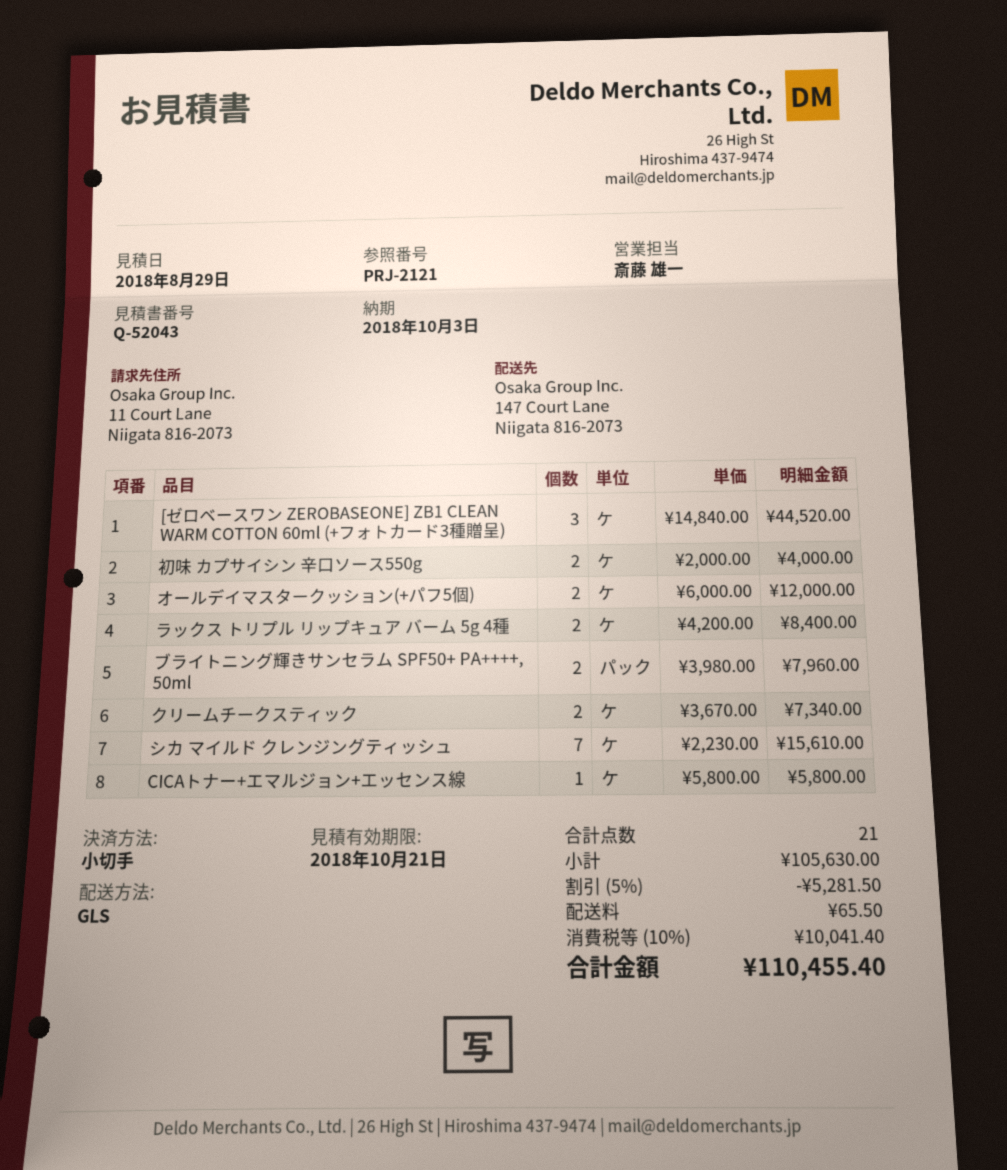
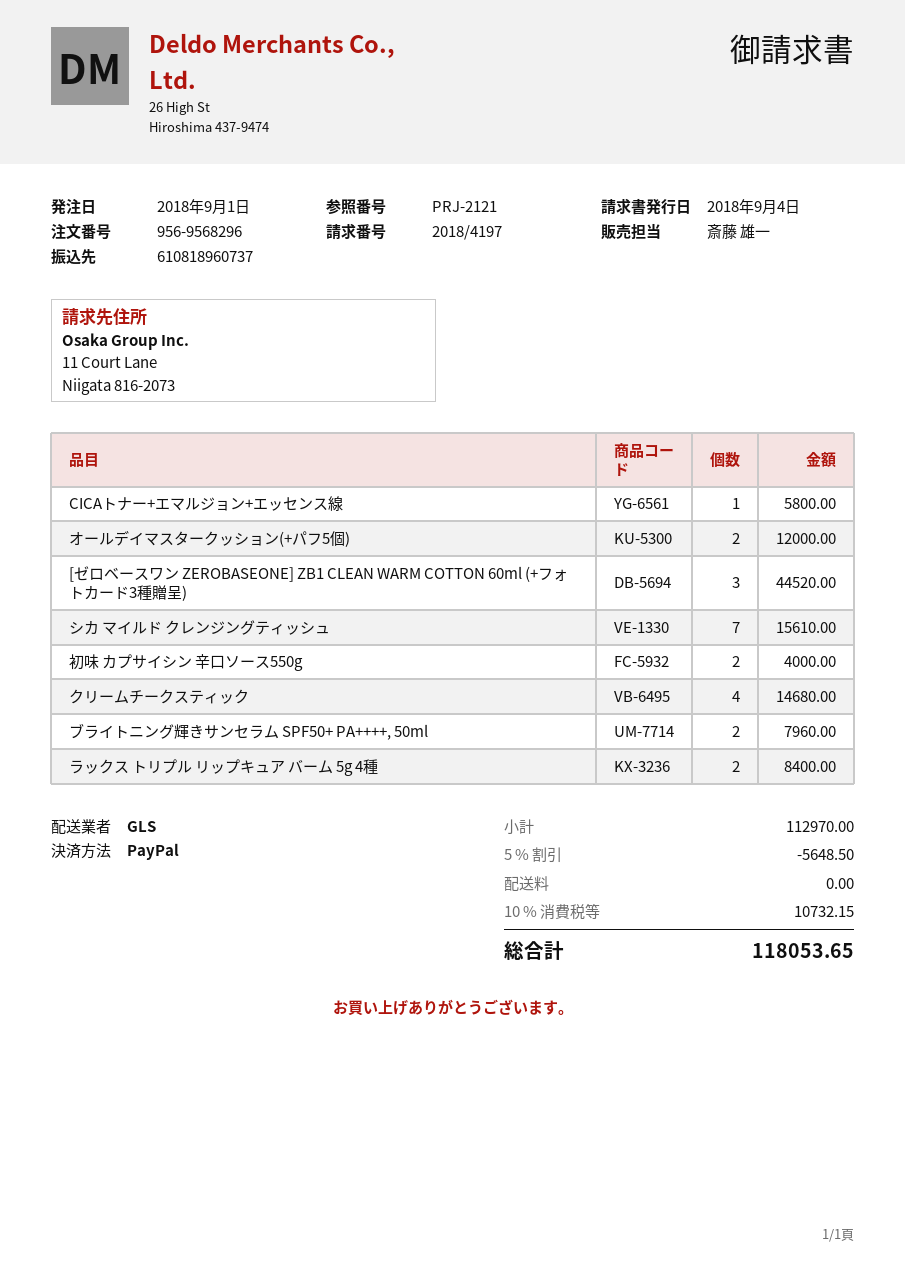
payment method: cheque -> PayPal
クリームチークスティック: 2 for 7340.00 -> 4 for 14680.00
subtotal: 105630.00 -> 112970.00
discount: 5% = 5281.50 -> 5% = 5648.50
shipping: 65.50 -> 0.00
tax: 10% = 10041.40 -> 10% = 10732.15
total: 110455.40 -> 118053.65

